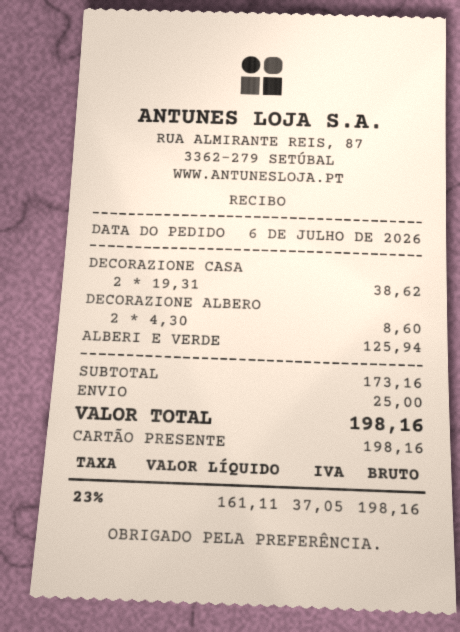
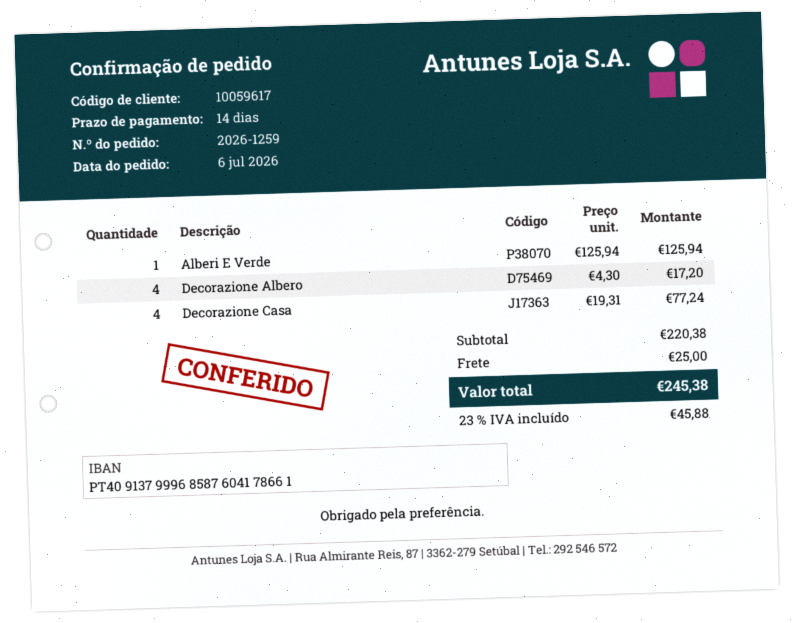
DECORAZIONE CASA: 2 x 19.31 = 38.62 -> 4 x 19.31 = 77.24
DECORAZIONE ALBERO: 2 x 4.30 = 8.60 -> 4 x 4.30 = 17.20
subtotal: 173.16 -> 220.38
tax: 23% = 37.05 -> 23% = 45.88
total: 198.16 -> 245.38

